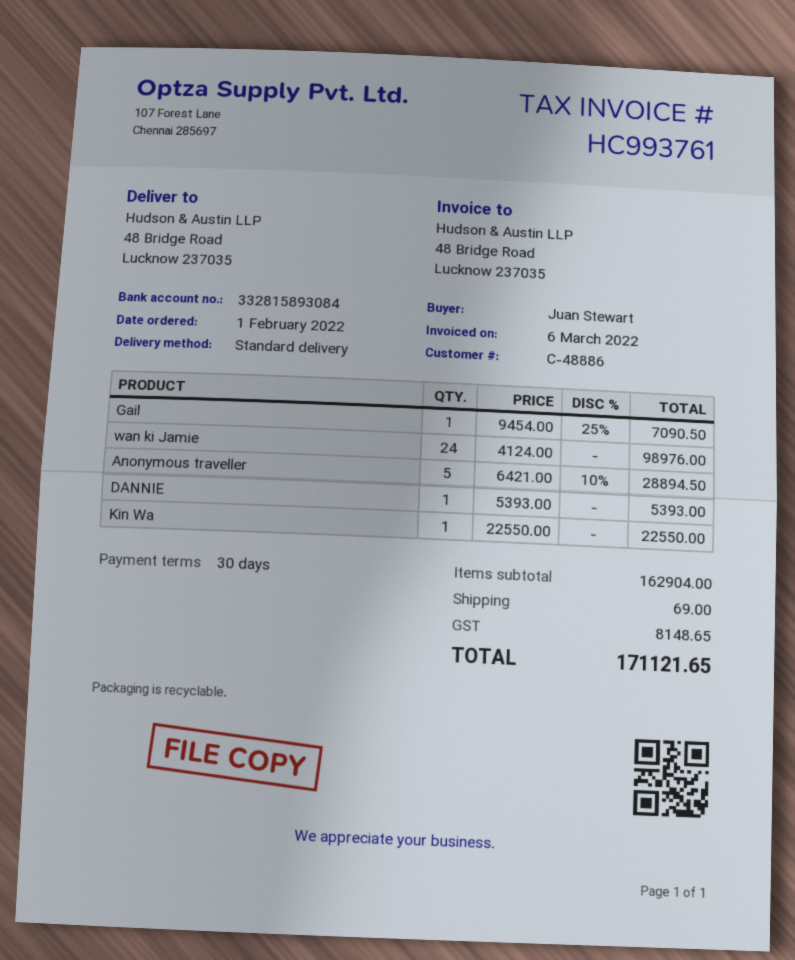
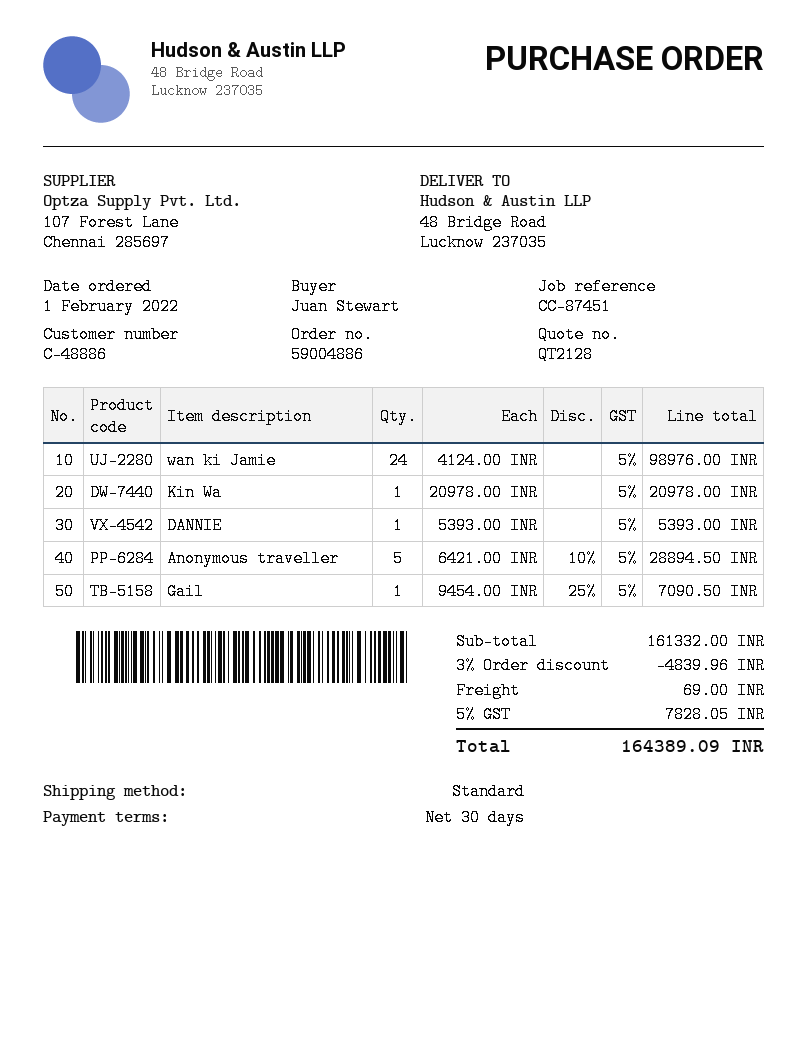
Kin Wa: 1 x 22550.00 = 22550.00 -> 1 x 20978.00 = 20978.00
subtotal: 162904.00 -> 161332.00
discount: none -> 3% = 4839.96
tax: 8148.65 -> 7828.05
total: 171121.65 -> 164389.09

